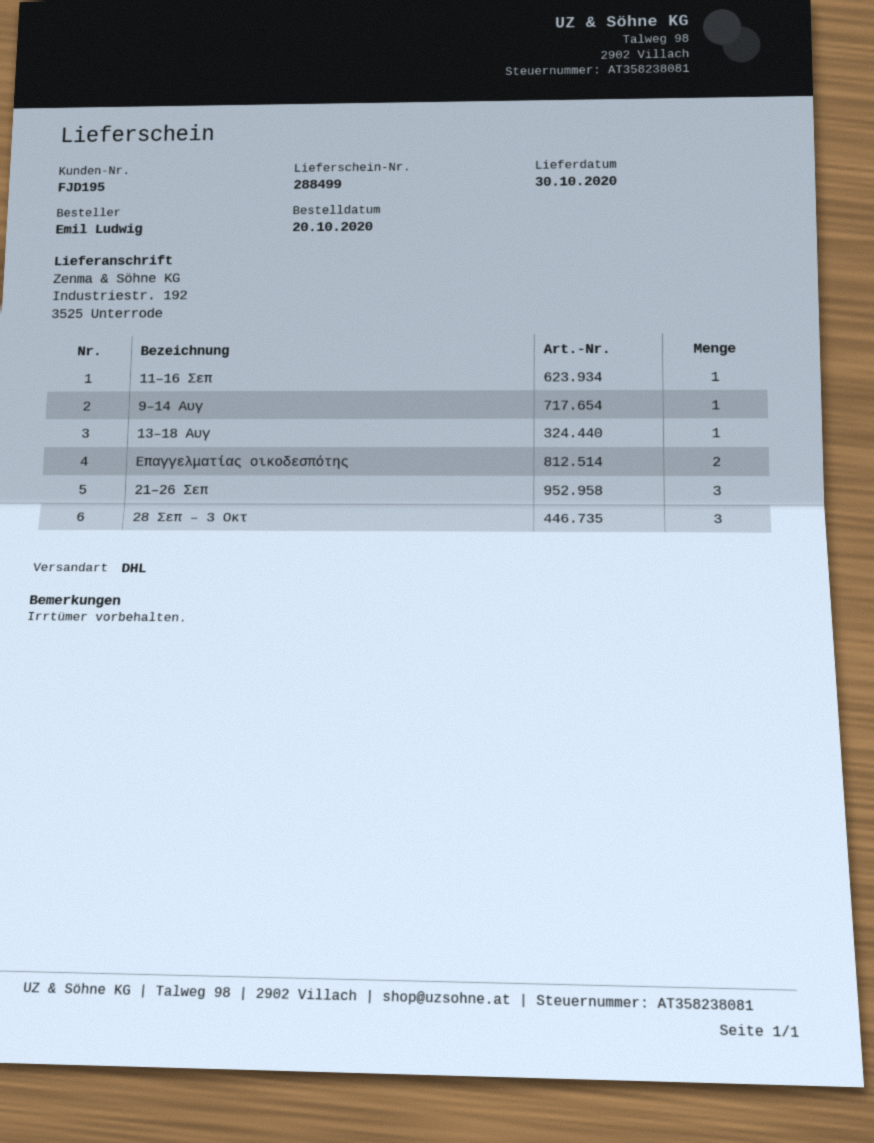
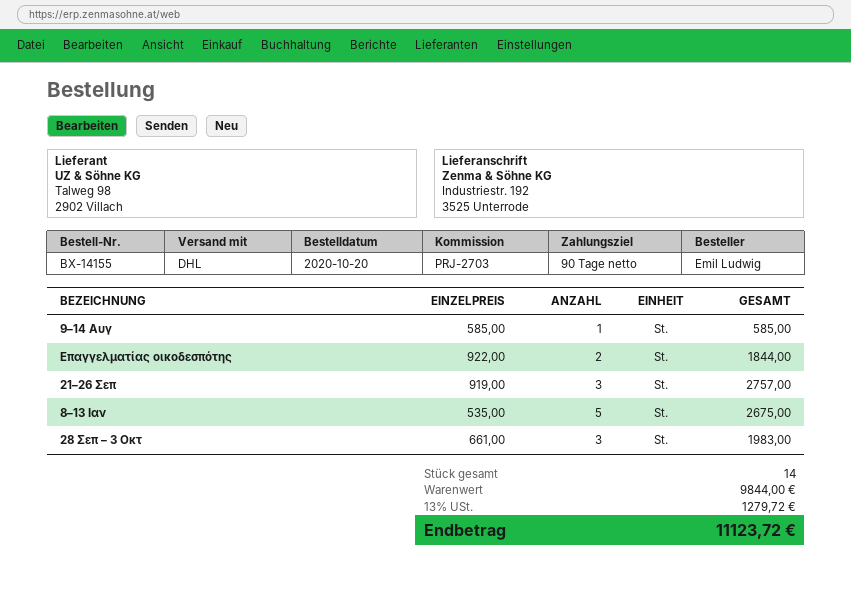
11–16 Σεπ: 1 -> none
13–18 Αυγ: 1 -> none
8–13 Ιαν: none -> 5

